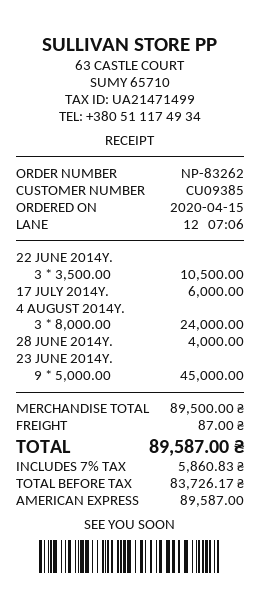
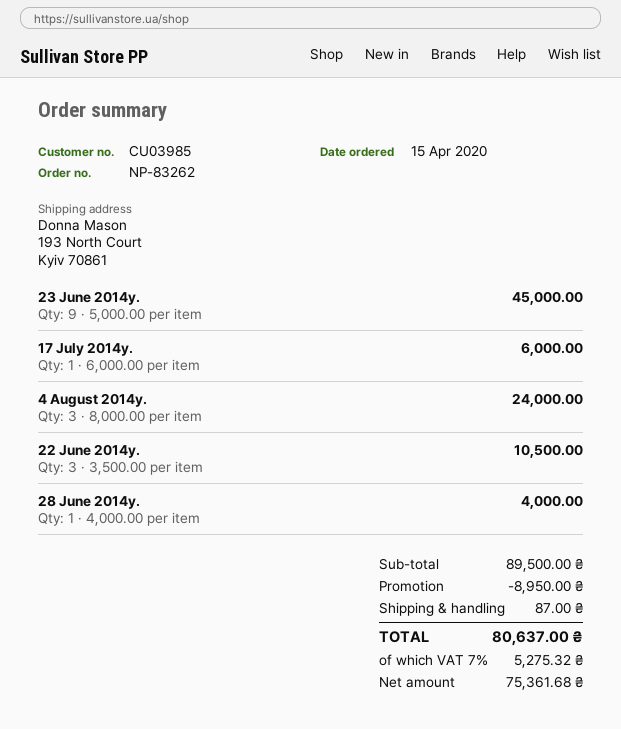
customer number: CU09385 -> CU03985
discount: none -> 8950.00
net: 83726.17 -> 75361.68
tax: 7% = 5860.83 -> 7% = 5275.32
total: 89587.00 -> 80637.00

